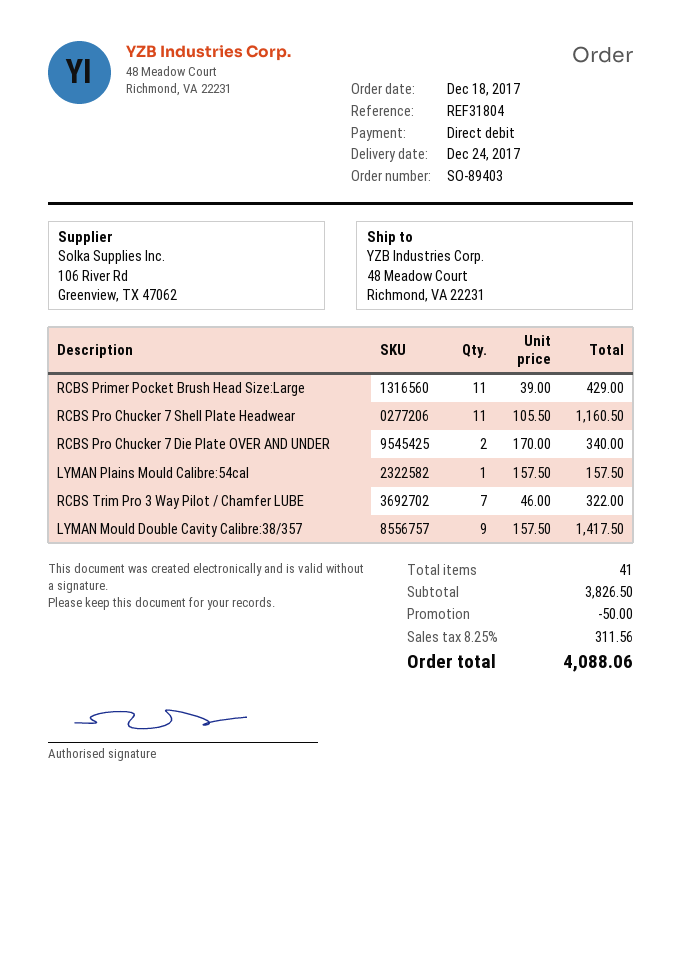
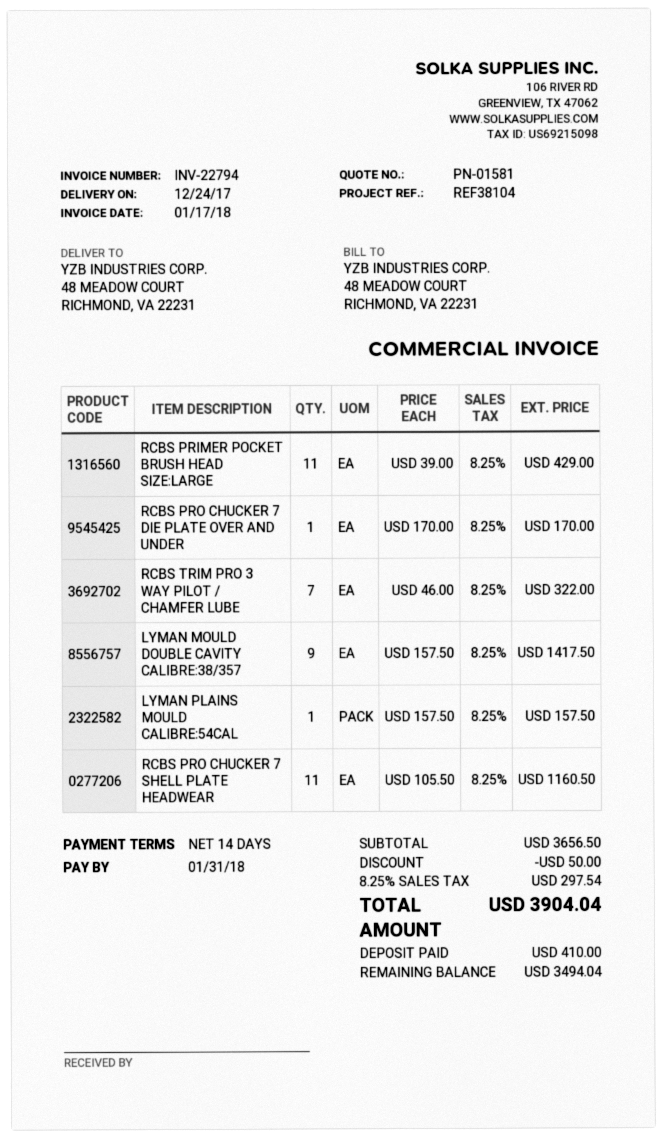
reference: REF31804 -> REF38104
RCBS Pro Chucker 7 Die Plate OVER AND UNDER: 2 x 170.00 = 340.00 -> 1 x 170.00 = 170.00
subtotal: 3826.50 -> 3656.50
tax: 8.25% = 311.56 -> 8.25% = 297.54
total: 4088.06 -> 3904.04

